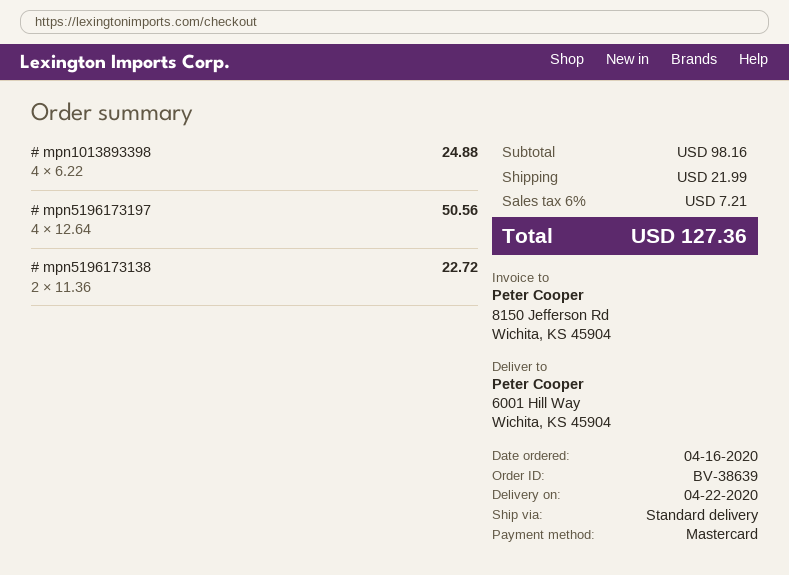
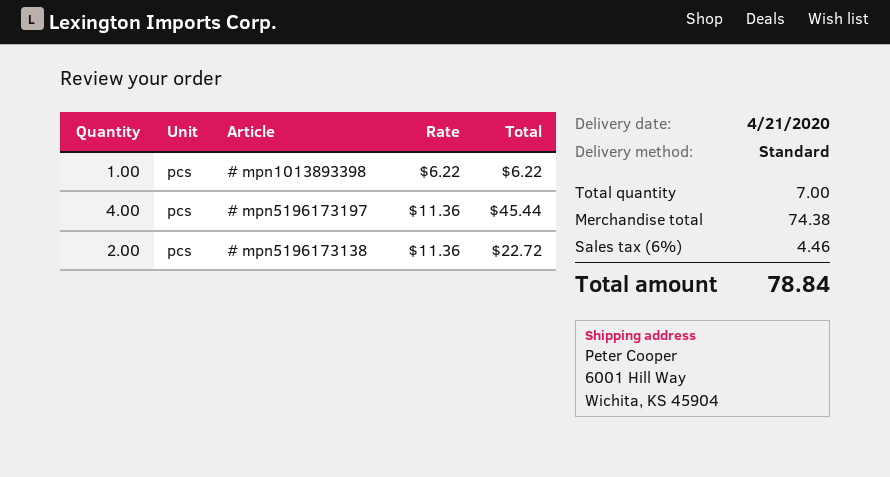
delivery date: 2020-04-22 -> 2020-04-21
# mpn1013893398: 4 x 6.22 = 24.88 -> 1 x 6.22 = 6.22
# mpn5196173197: 4 x 12.64 = 50.56 -> 4 x 11.36 = 45.44
subtotal: 98.16 -> 74.38
shipping: 21.99 -> none
tax: 6% = 7.21 -> 6% = 4.46
total: 127.36 -> 78.84

